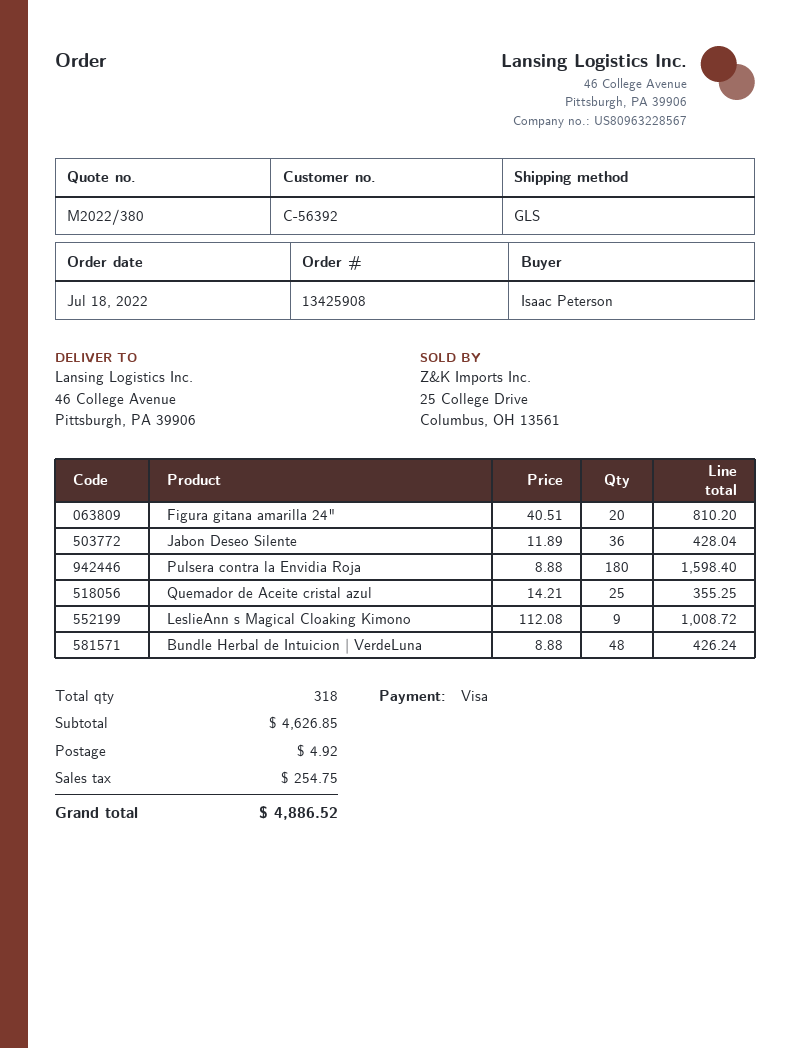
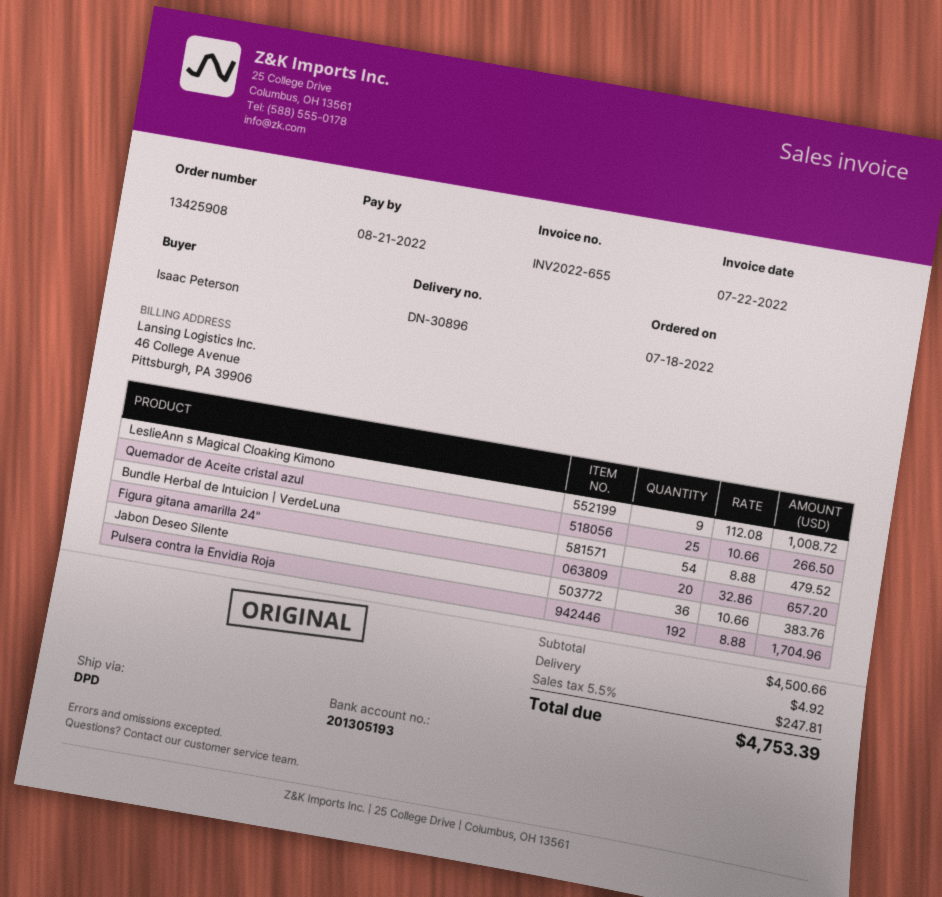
shipping method: GLS -> DPD
Figura gitana amarilla 24": 20 x 40.51 = 810.20 -> 20 x 32.86 = 657.20
Jabon Deseo Silente: 36 x 11.89 = 428.04 -> 36 x 10.66 = 383.76
Pulsera contra la Envidia Roja: 180 x 8.88 = 1598.40 -> 192 x 8.88 = 1704.96
Quemador de Aceite cristal azul: 25 x 14.21 = 355.25 -> 25 x 10.66 = 266.50
Bundle Herbal de Intuicion | VerdeLuna: 48 x 8.88 = 426.24 -> 54 x 8.88 = 479.52
subtotal: 4626.85 -> 4500.66
tax: 254.75 -> 247.81
total: 4886.52 -> 4753.39

